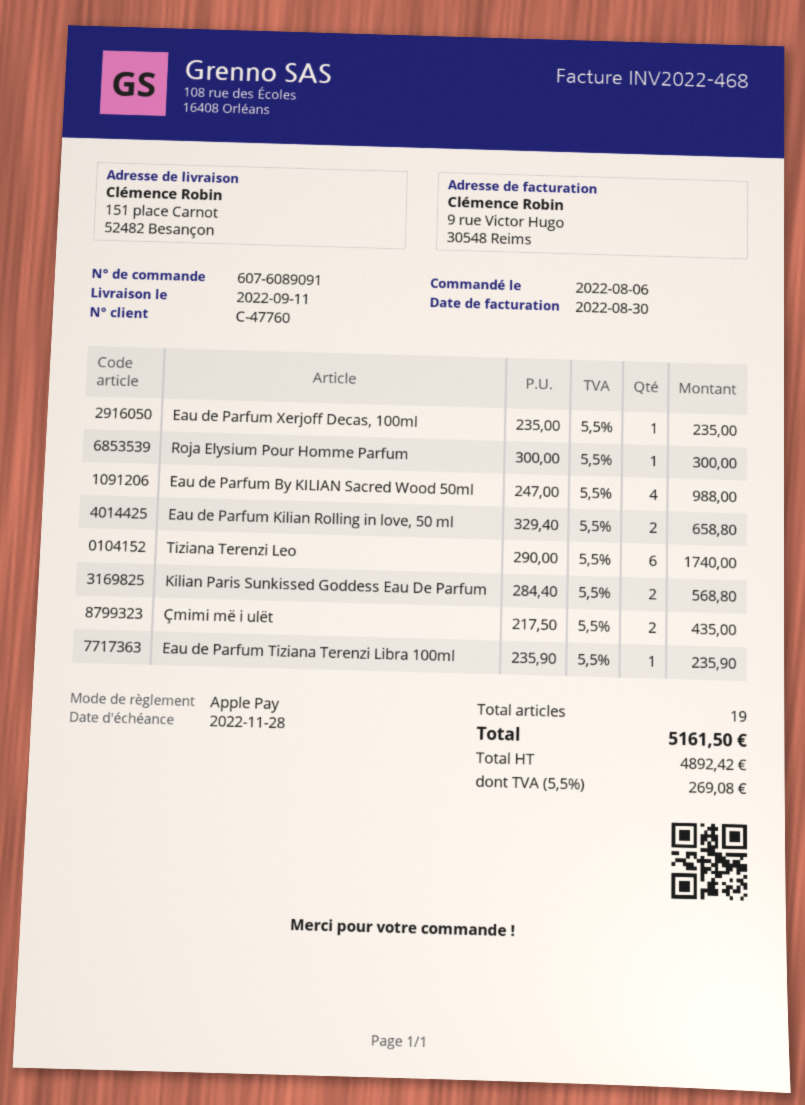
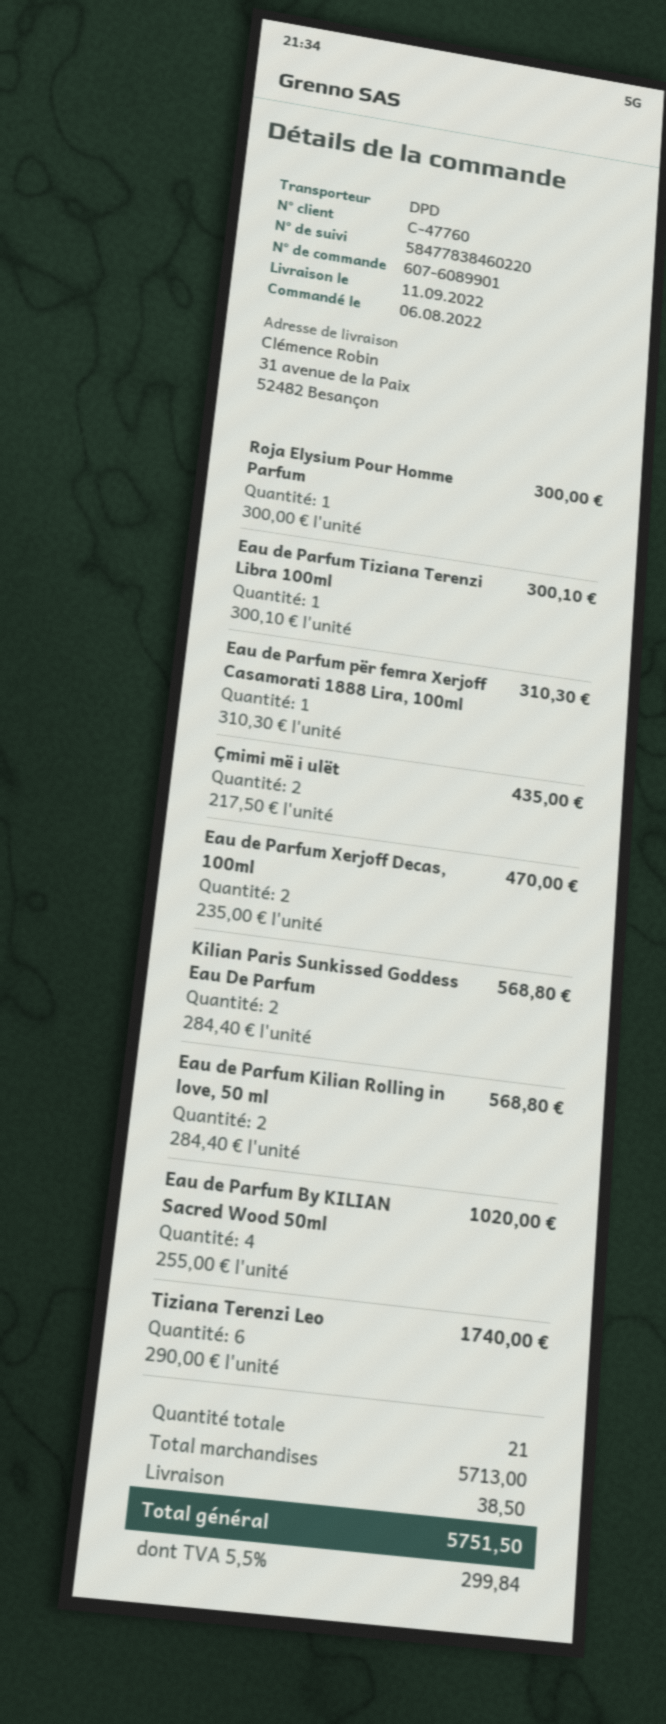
order number: 607-6089091 -> 607-6089901
ship to: 151 place Carnot, 52482 Besançon -> 31 avenue de la Paix, 52482 Besançon
Eau de Parfum Xerjoff Decas, 100ml: 1 x 235.00 = 235.00 -> 2 x 235.00 = 470.00
Eau de Parfum By KILIAN Sacred Wood 50ml: 4 x 247.00 = 988.00 -> 4 x 255.00 = 1020.00
Eau de Parfum Kilian Rolling in love, 50 ml: 2 x 329.40 = 658.80 -> 2 x 284.40 = 568.80
Eau de Parfum Tiziana Terenzi Libra 100ml: 1 x 235.90 = 235.90 -> 1 x 300.10 = 300.10
Eau de Parfum për femra Xerjoff Casamorati 1888 Lira, 100ml: none -> 1 x 310.30 = 310.30
total quantity: 19 -> 21
shipping: none -> 38.50
tax: 5.5% = 269.08 -> 5.5% = 299.84
total: 5161.50 -> 5751.50

